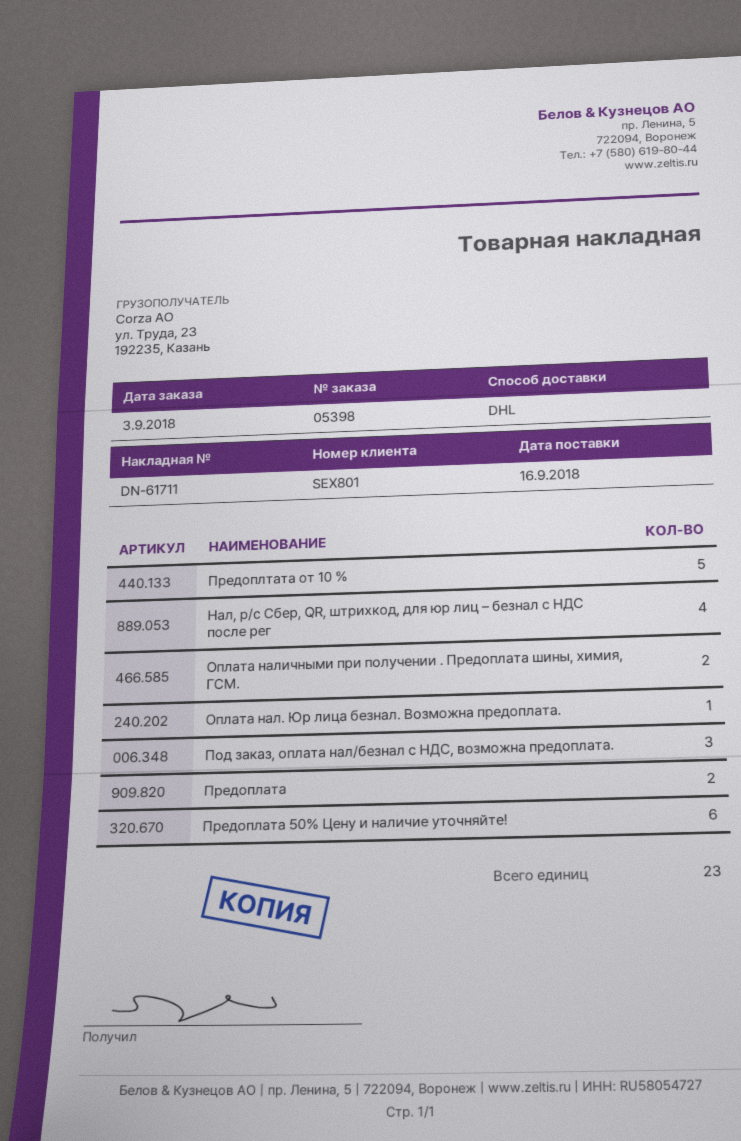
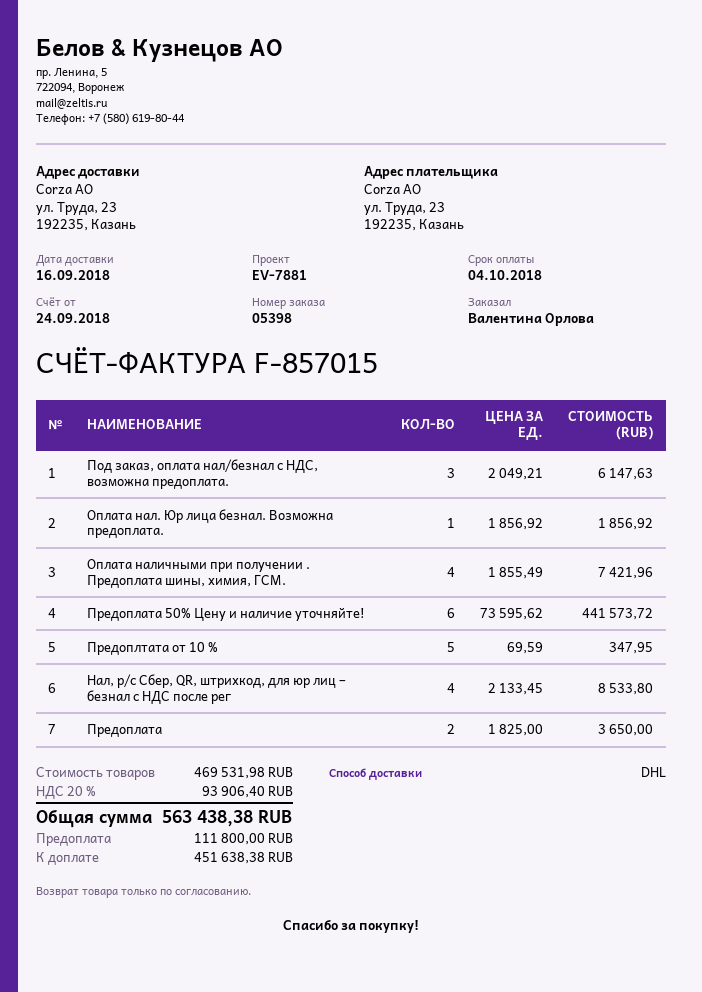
Оплата наличными при получении . Предоплата шины, химия, ГСМ.: 2 -> 4

